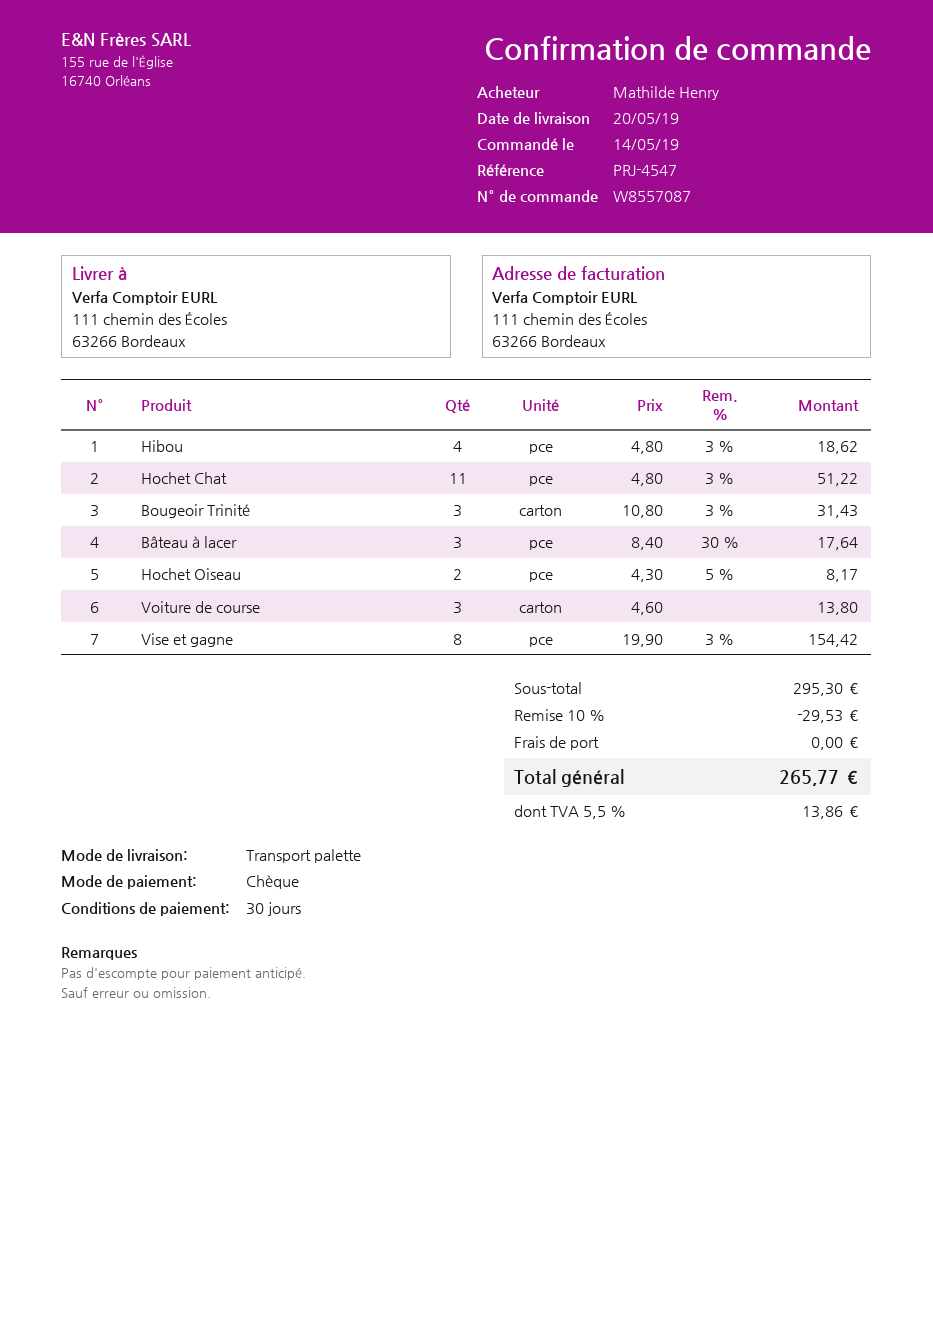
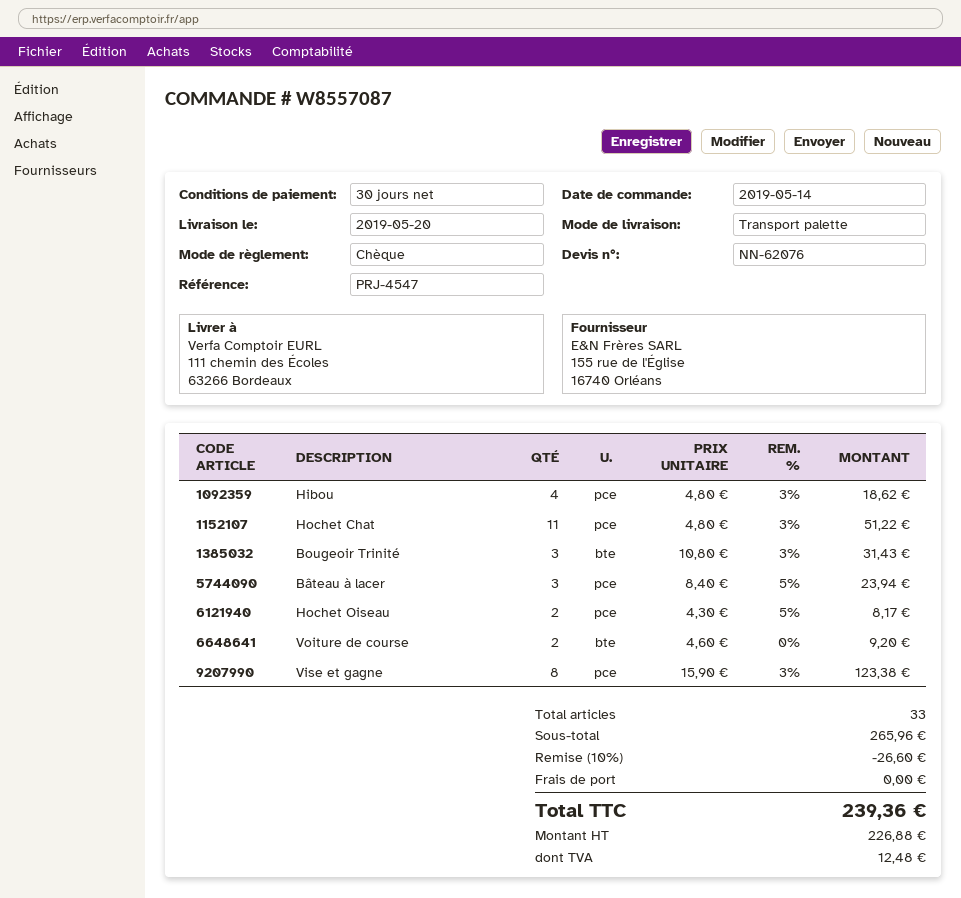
Bâteau à lacer: 3 x 8.40 - 30% = 17.64 -> 3 x 8.40 - 5% = 23.94
Voiture de course: 3 x 4.60 = 13.80 -> 2 x 4.60 = 9.20
Vise et gagne: 8 x 19.90 - 3% = 154.42 -> 8 x 15.90 - 3% = 123.38
subtotal: 295.30 -> 265.96
discount: 10% = 29.53 -> 10% = 26.60
tax: 13.86 -> 12.48
total: 265.77 -> 239.36

